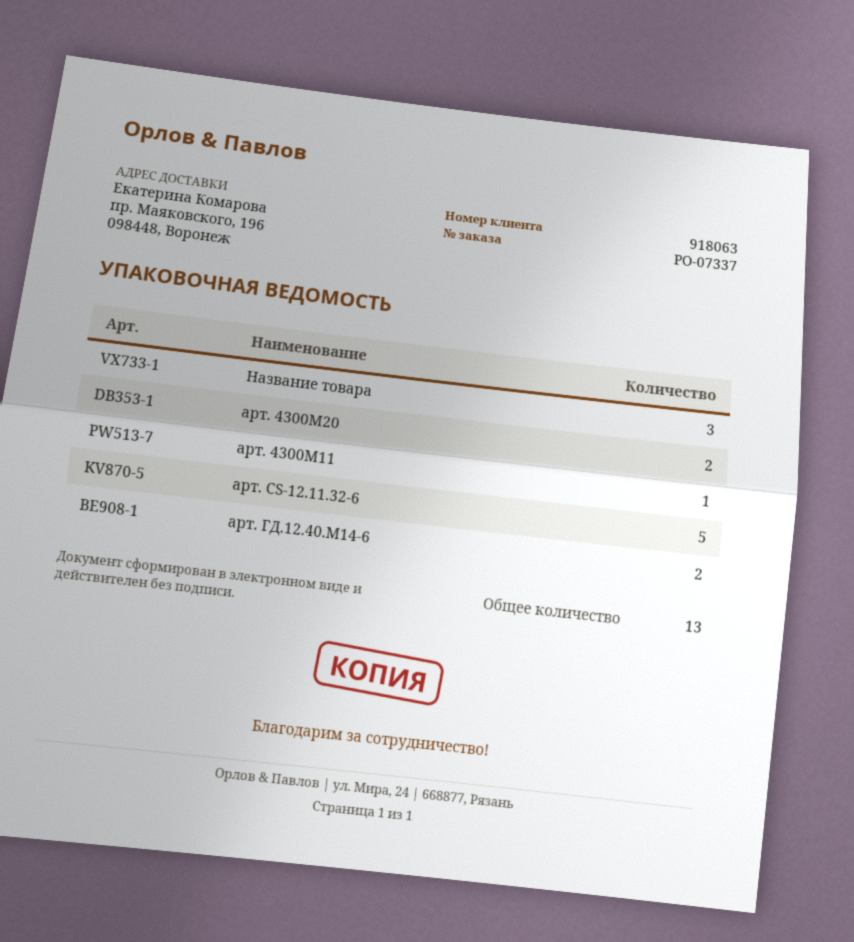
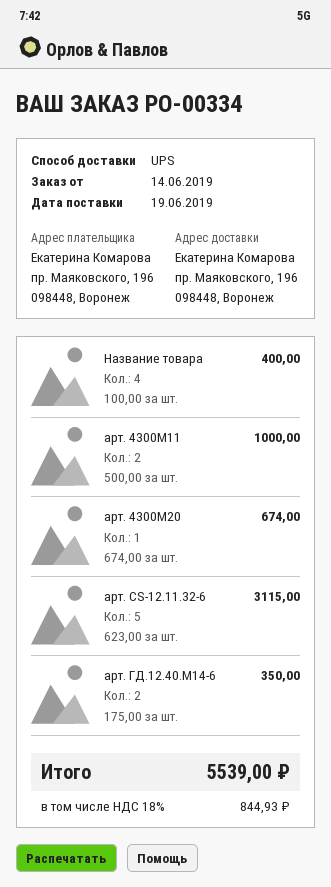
order number: PO-07337 -> PO-00334
Название товара: 3 -> 4
арт. 4300M20: 2 -> 1
арт. 4300M11: 1 -> 2

